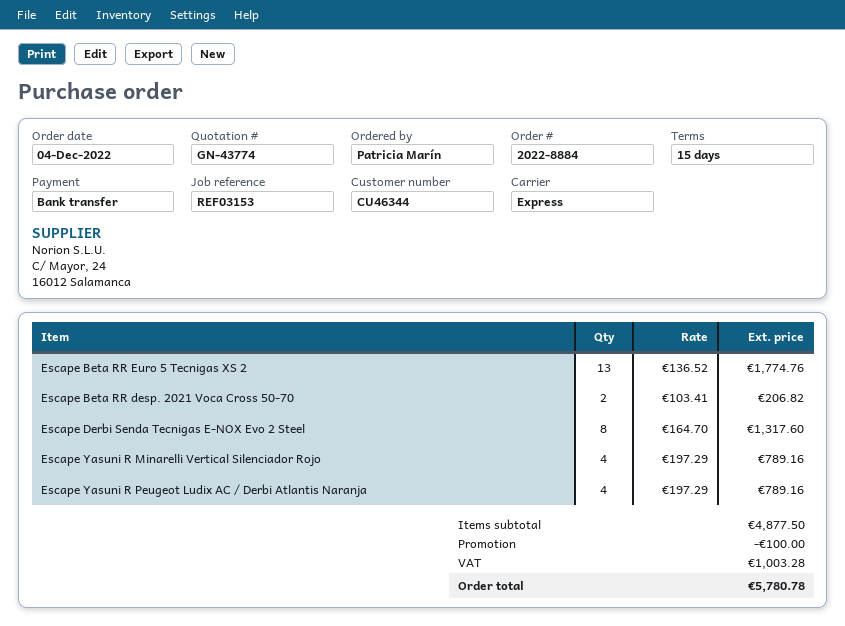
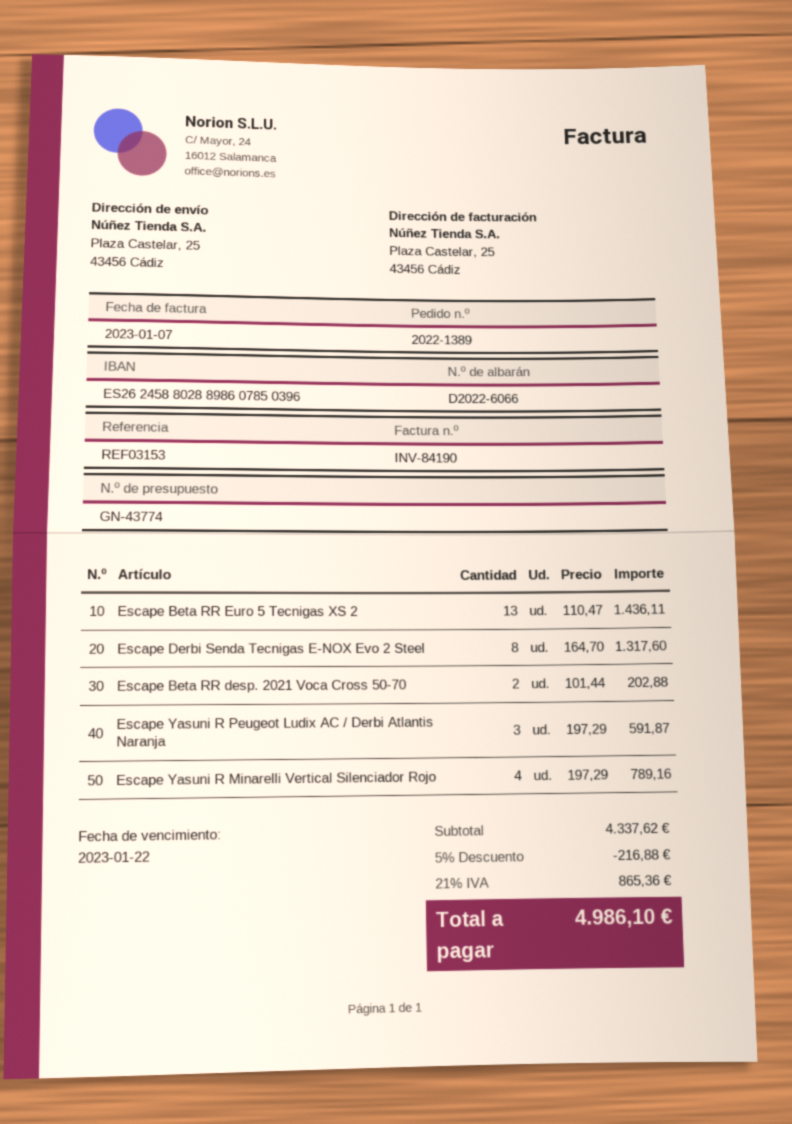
order number: 2022-8884 -> 2022-1389
Escape Beta RR Euro 5 Tecnigas XS 2: 13 x 136.52 = 1774.76 -> 13 x 110.47 = 1436.11
Escape Beta RR desp. 2021 Voca Cross 50-70: 2 x 103.41 = 206.82 -> 2 x 101.44 = 202.88
Escape Yasuni R Peugeot Ludix AC / Derbi Atlantis Naranja: 4 x 197.29 = 789.16 -> 3 x 197.29 = 591.87
subtotal: 4877.50 -> 4337.62
discount: 100.00 -> 216.88
tax: 1003.28 -> 865.36
total: 5780.78 -> 4986.10

